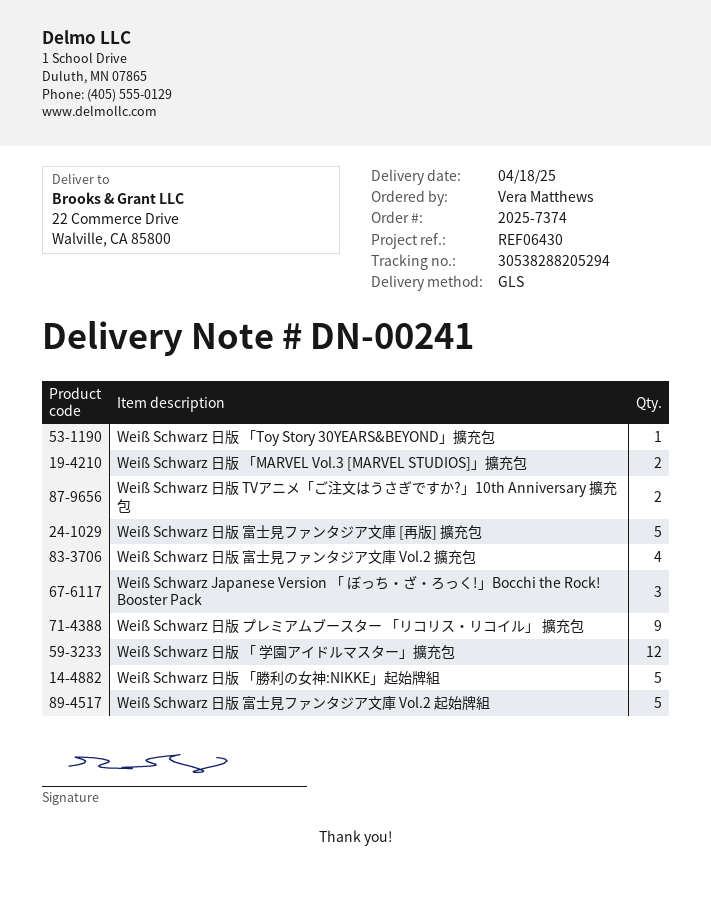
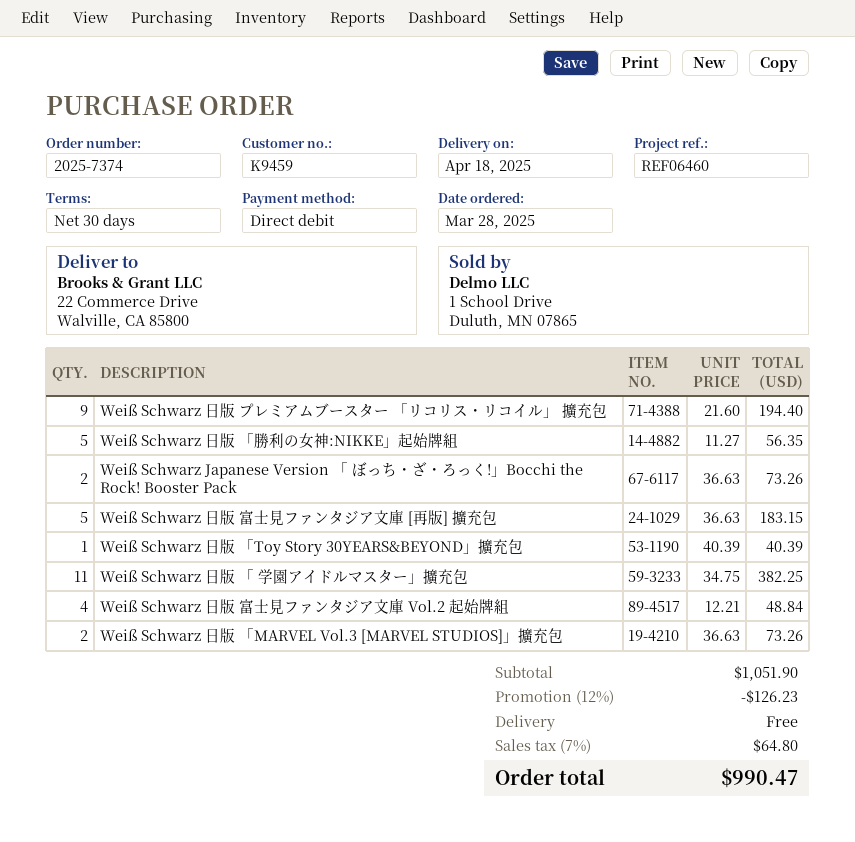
reference: REF06430 -> REF06460
Weiß Schwarz 日版 TVアニメ「ご注文はうさぎですか?」10th Anniversary 擴充包: 2 -> none
Weiß Schwarz 日版 富士見ファンタジア文庫 Vol.2 擴充包: 4 -> none
Weiß Schwarz Japanese Version 「 ぼっち・ざ・ろっく!」Bocchi the Rock! Booster Pack: 3 -> 2
Weiß Schwarz 日版 「 学園アイドルマスター」擴充包: 12 -> 11
Weiß Schwarz 日版 富士見ファンタジア文庫 Vol.2 起始牌組: 5 -> 4

